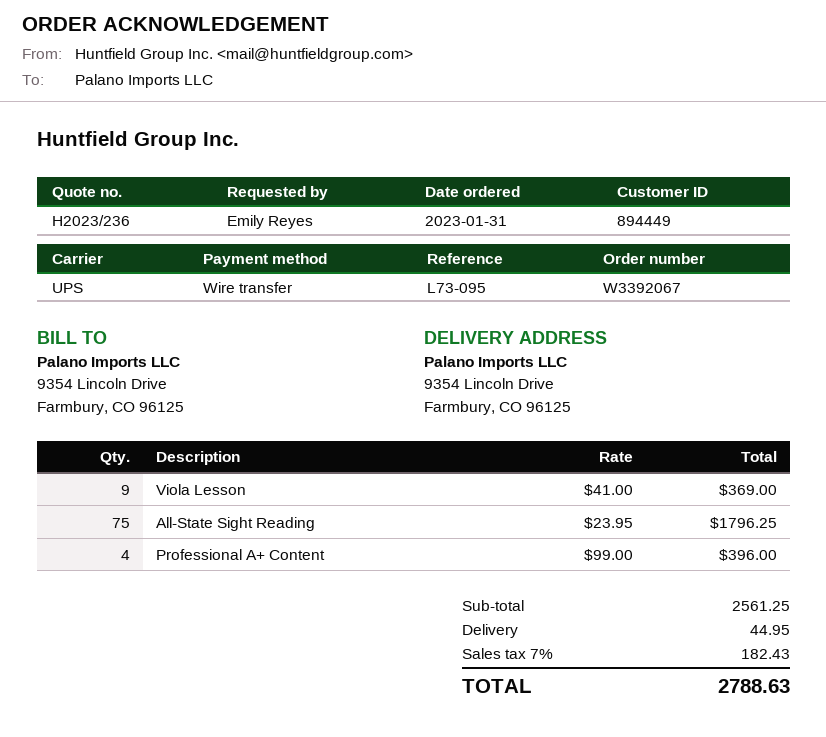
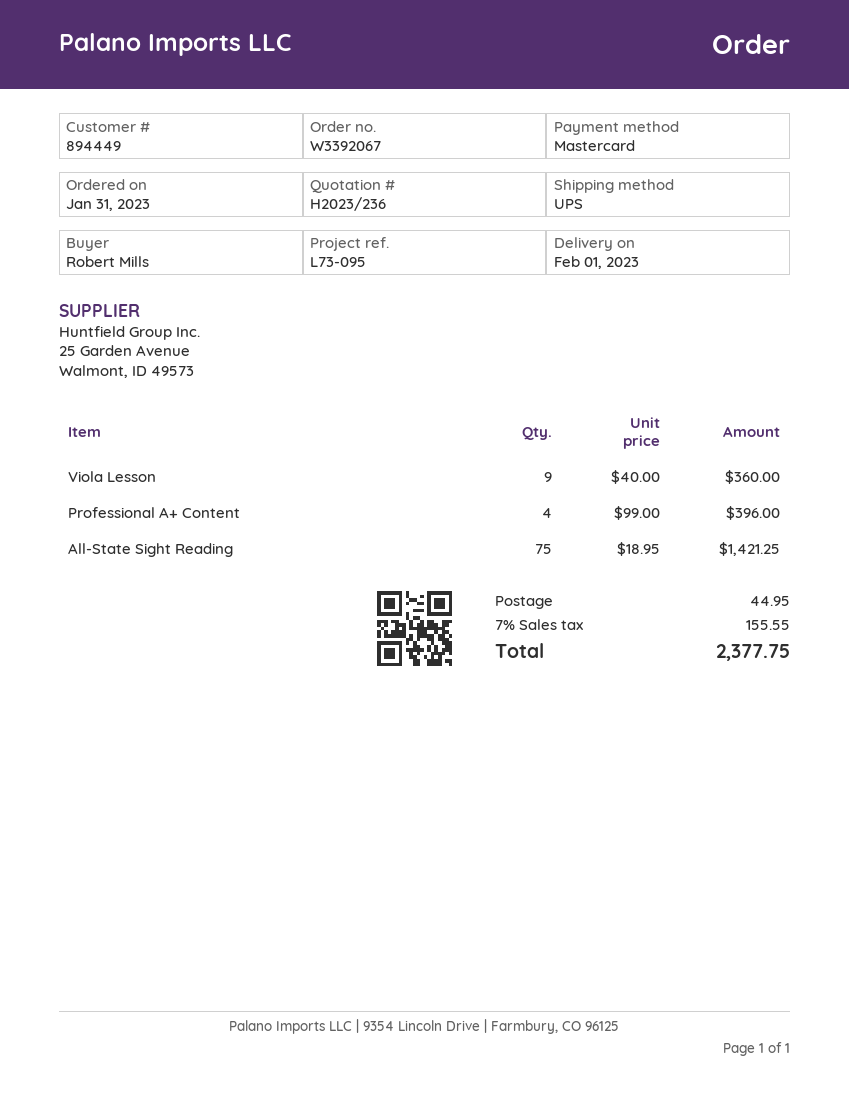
ordered by: Emily Reyes -> Robert Mills
payment method: bank transfer -> Mastercard
Viola Lesson: 9 x 41.00 = 369.00 -> 9 x 40.00 = 360.00
All-State Sight Reading: 75 x 23.95 = 1796.25 -> 75 x 18.95 = 1421.25
tax: 7% = 182.43 -> 7% = 155.55
total: 2788.63 -> 2377.75

